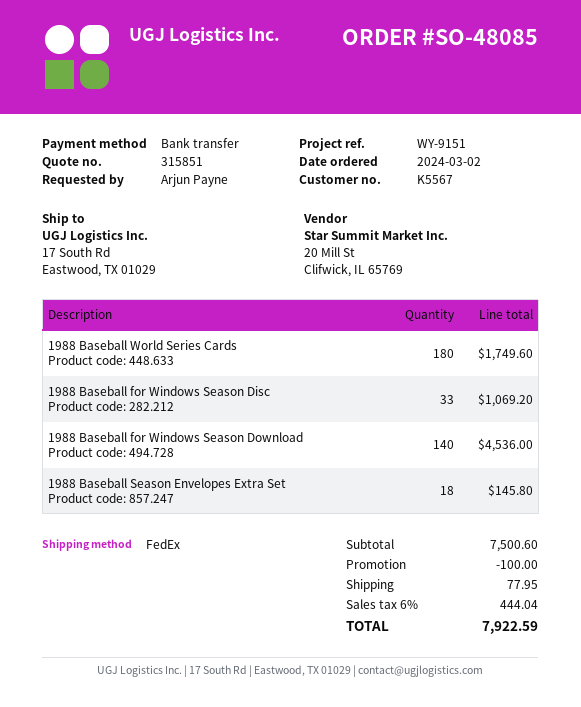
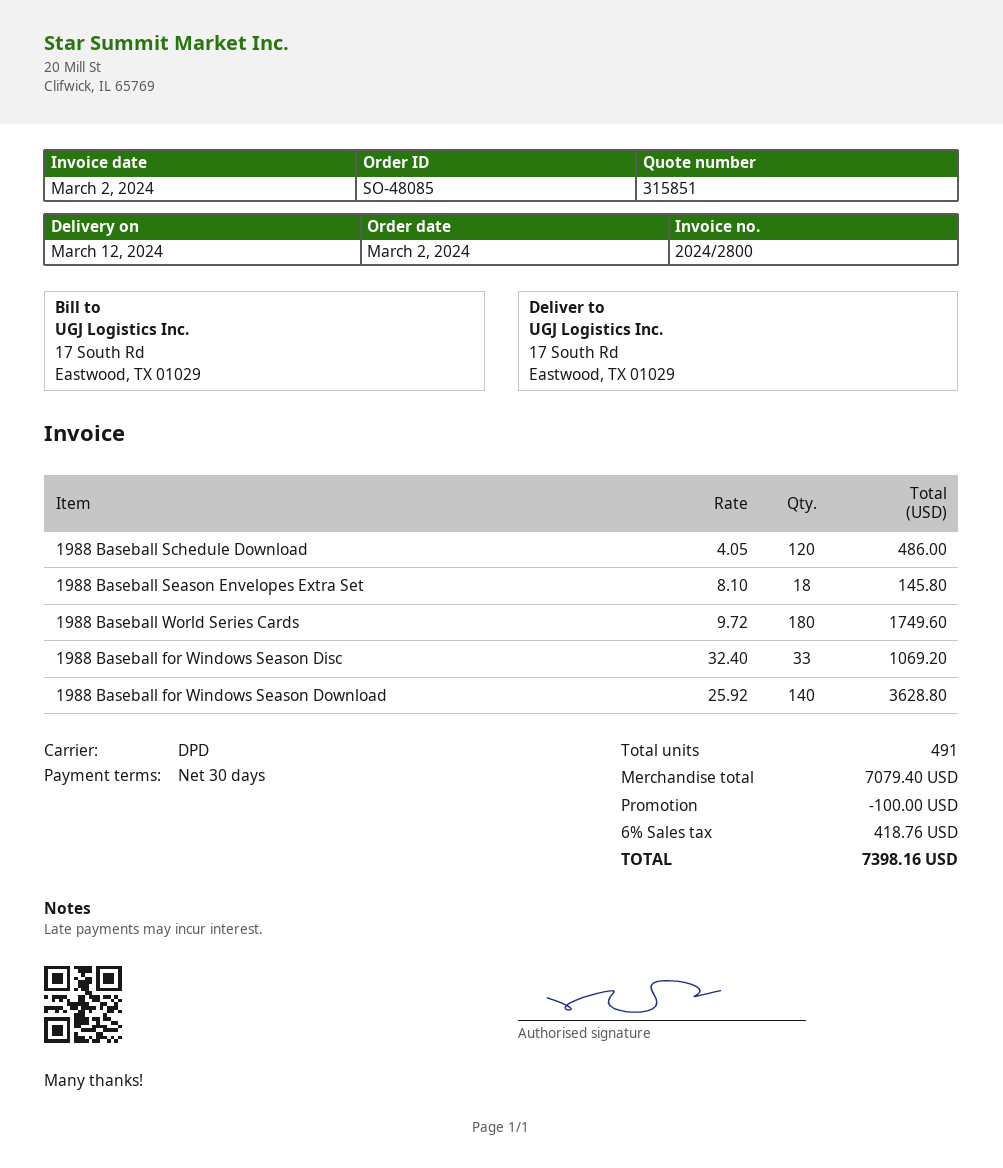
shipping method: FedEx -> DPD
1988 Baseball for Windows Season Download: 140 for 4536.00 -> 140 for 3628.80
1988 Baseball Schedule Download: none -> 120 for 486.00
subtotal: 7500.60 -> 7079.40
shipping: 77.95 -> none
tax: 6% = 444.04 -> 6% = 418.76
total: 7922.59 -> 7398.16

